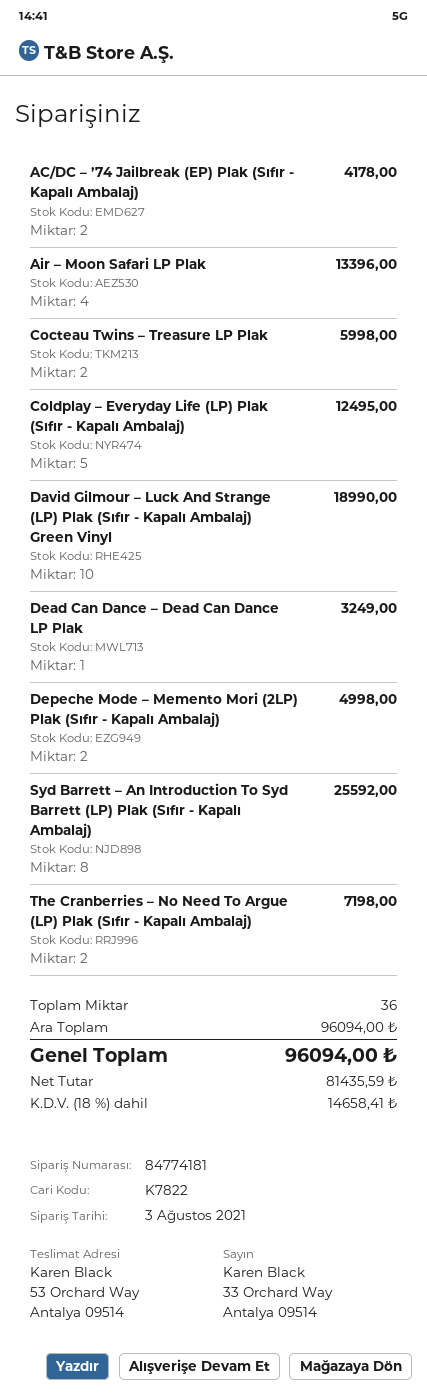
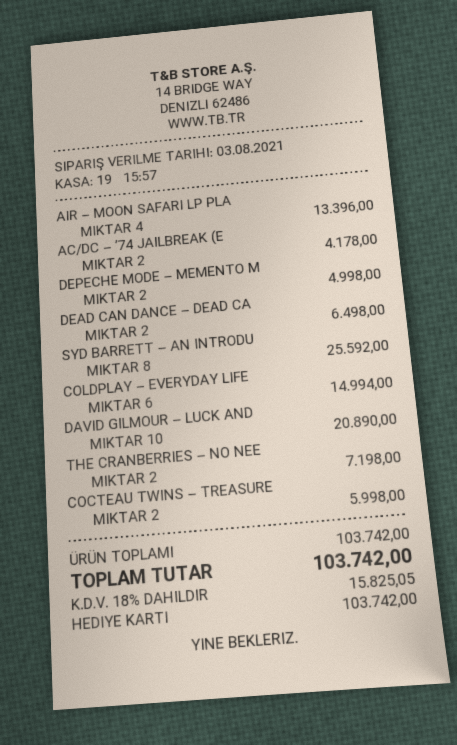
Coldplay – Everyday Life (LP) Plak (Sıfır - Kapalı Ambalaj): 5 for 12495.00 -> 6 for 14994.00
David Gilmour – Luck And Strange (LP) Plak (Sıfır - Kapalı Ambalaj) Green Vinyl: 10 for 18990.00 -> 10 for 20890.00
Dead Can Dance – Dead Can Dance LP Plak: 1 for 3249.00 -> 2 for 6498.00
subtotal: 96094.00 -> 103742.00
tax: 18% = 14658.41 -> 18% = 15825.05
total: 96094.00 -> 103742.00

